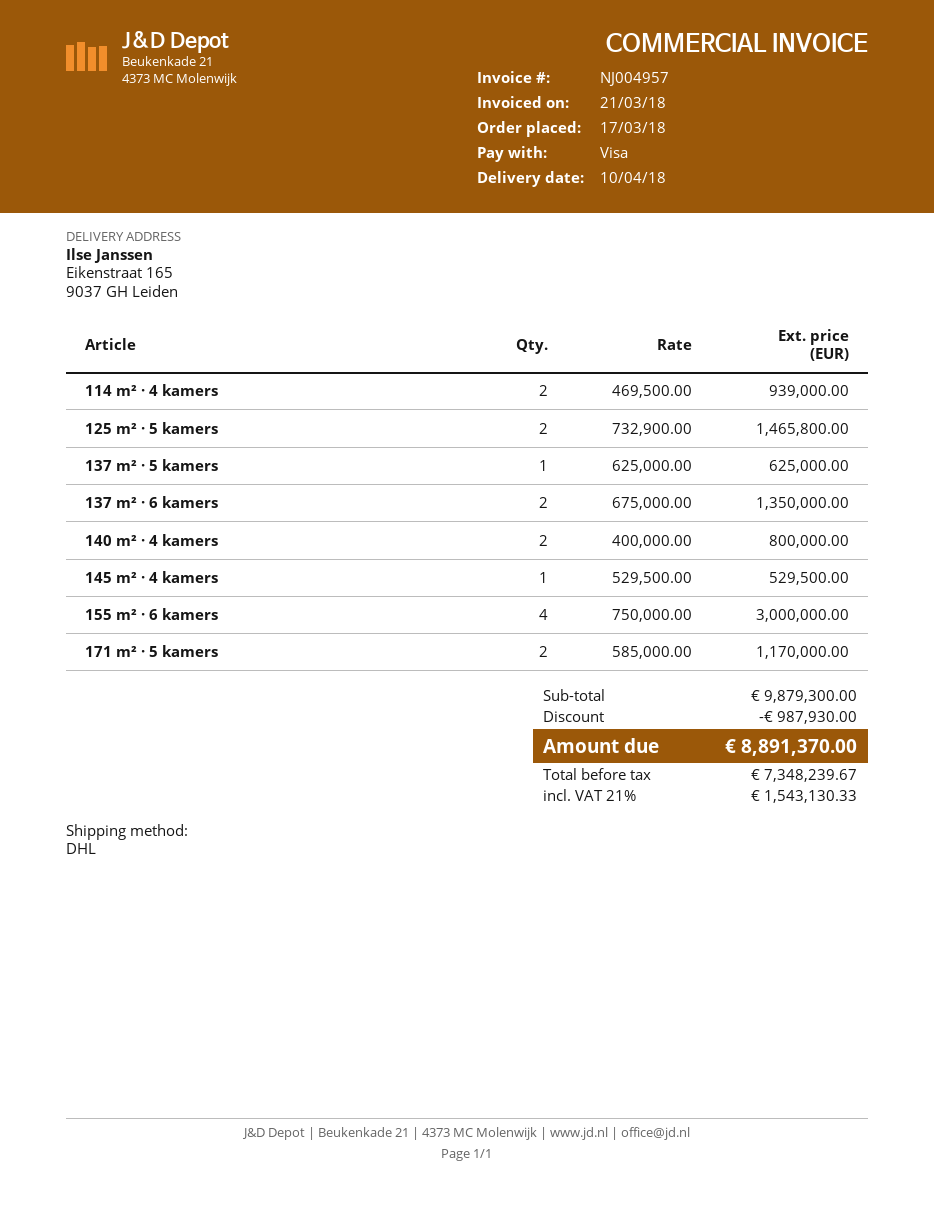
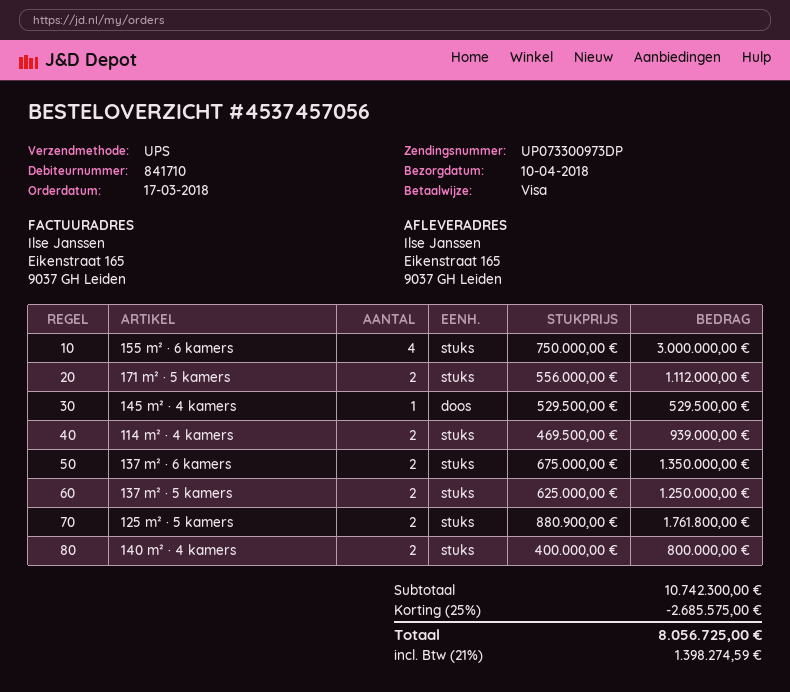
shipping method: DHL -> UPS
125 m² · 5 kamers: 2 x 732900.00 = 1465800.00 -> 2 x 880900.00 = 1761800.00
137 m² · 5 kamers: 1 x 625000.00 = 625000.00 -> 2 x 625000.00 = 1250000.00
171 m² · 5 kamers: 2 x 585000.00 = 1170000.00 -> 2 x 556000.00 = 1112000.00
subtotal: 9879300.00 -> 10742300.00
discount: 987930.00 -> 2685575.00
tax: 21% = 1543130.33 -> 21% = 1398274.59
total: 8891370.00 -> 8056725.00

